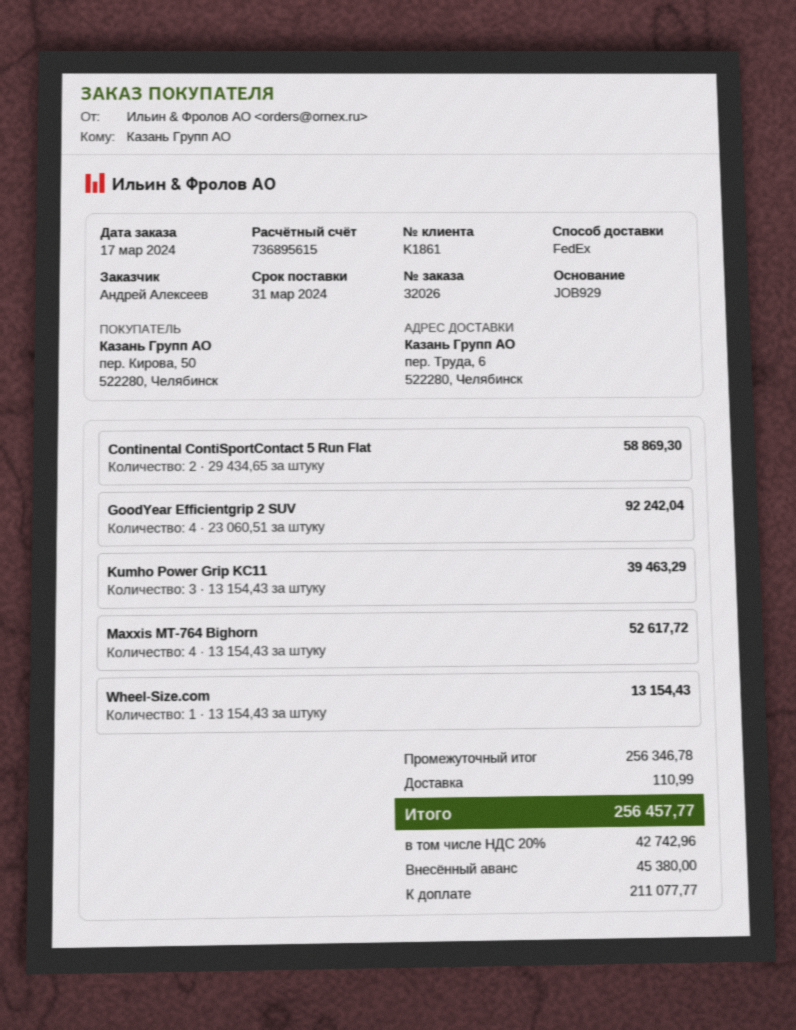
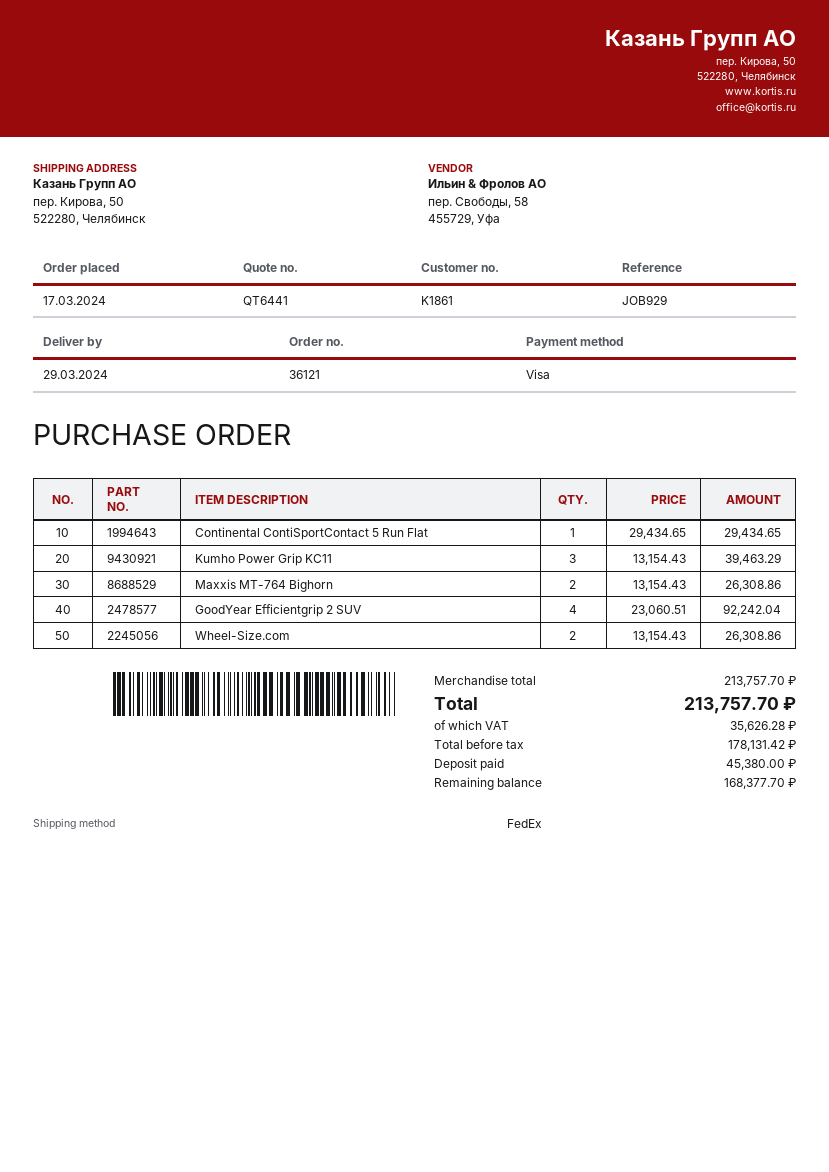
order number: 32026 -> 36121
delivery date: 2024-03-31 -> 2024-03-29
ship to: пер. Труда, 6, 522280, Челябинск -> пер. Кирова, 50, 522280, Челябинск
Continental ContiSportContact 5 Run Flat: 2 x 29434.65 = 58869.30 -> 1 x 29434.65 = 29434.65
Maxxis MT-764 Bighorn: 4 x 13154.43 = 52617.72 -> 2 x 13154.43 = 26308.86
Wheel-Size.com: 1 x 13154.43 = 13154.43 -> 2 x 13154.43 = 26308.86
subtotal: 256346.78 -> 213757.70
shipping: 110.99 -> none
tax: 42742.96 -> 35626.28
total: 256457.77 -> 213757.70
balance: 211077.77 -> 168377.70

